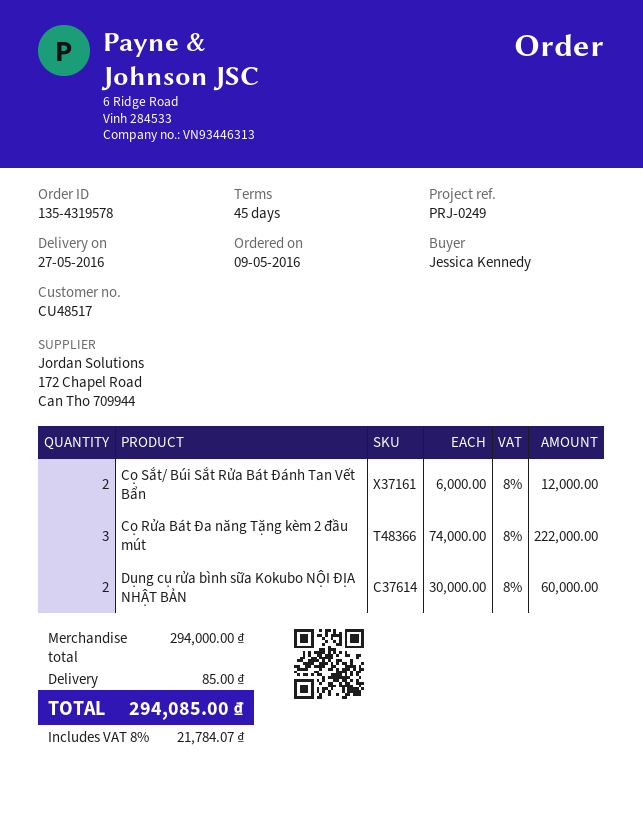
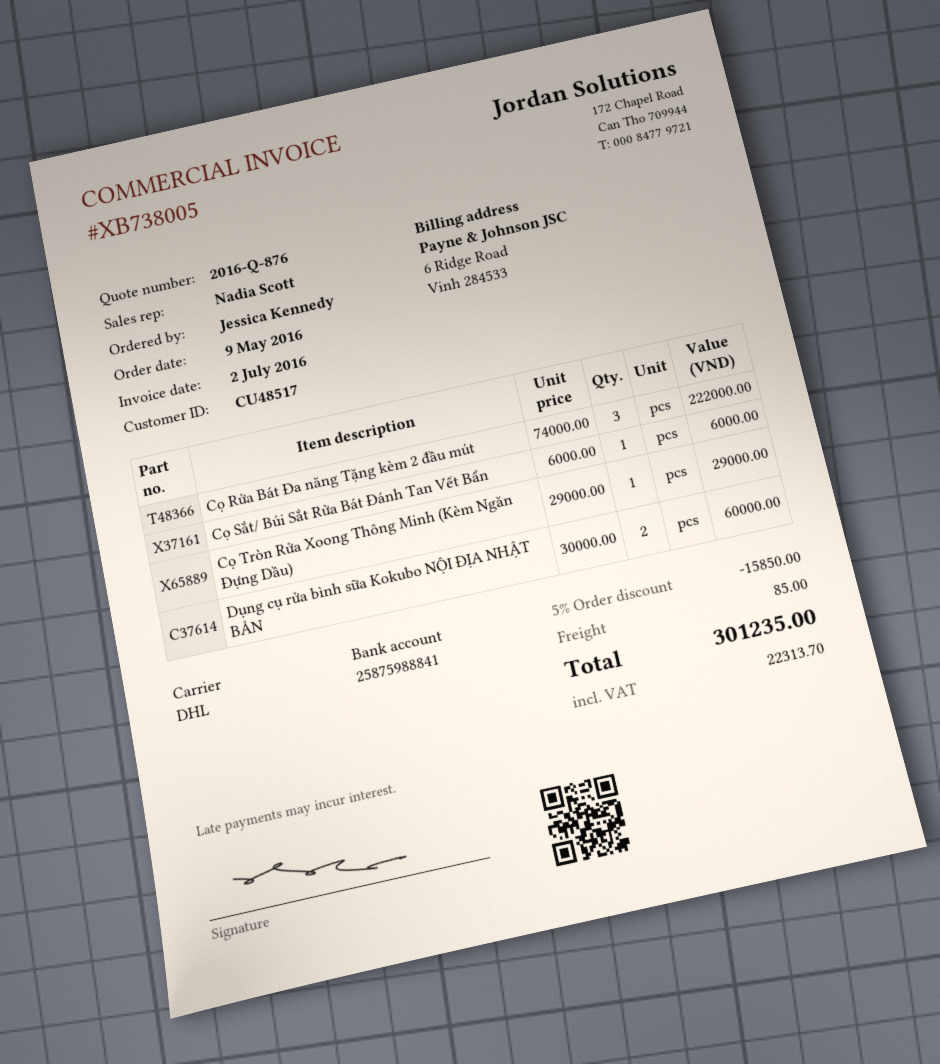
Cọ Sắt/ Búi Sắt Rửa Bát Đánh Tan Vết Bẩn: 2 x 6000.00 = 12000.00 -> 1 x 6000.00 = 6000.00
Cọ Tròn Rửa Xoong Thông Minh (Kèm Ngăn Đựng Dầu): none -> 1 x 29000.00 = 29000.00
discount: none -> 5% = 15850.00
tax: 21784.07 -> 22313.70
total: 294085.00 -> 301235.00

